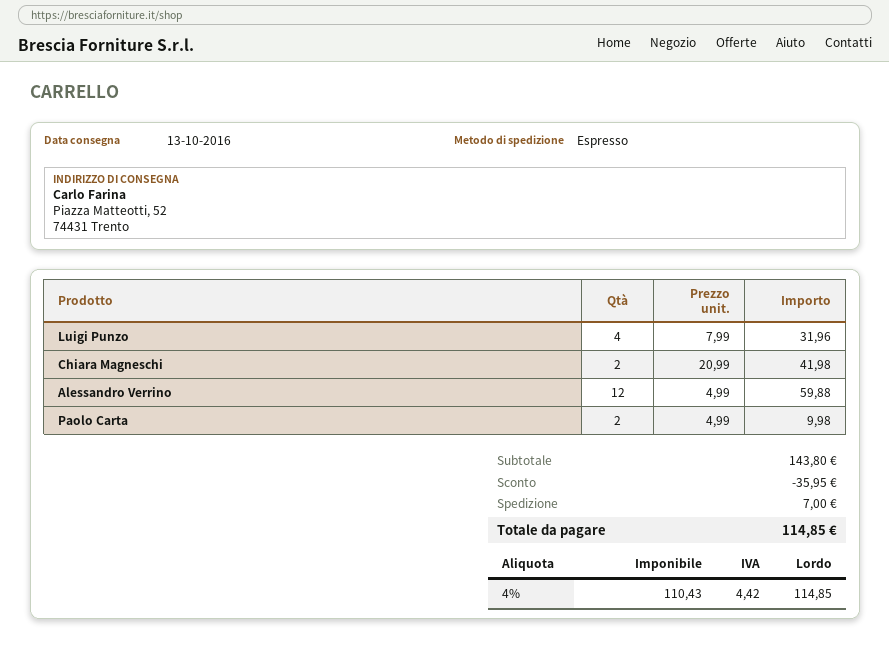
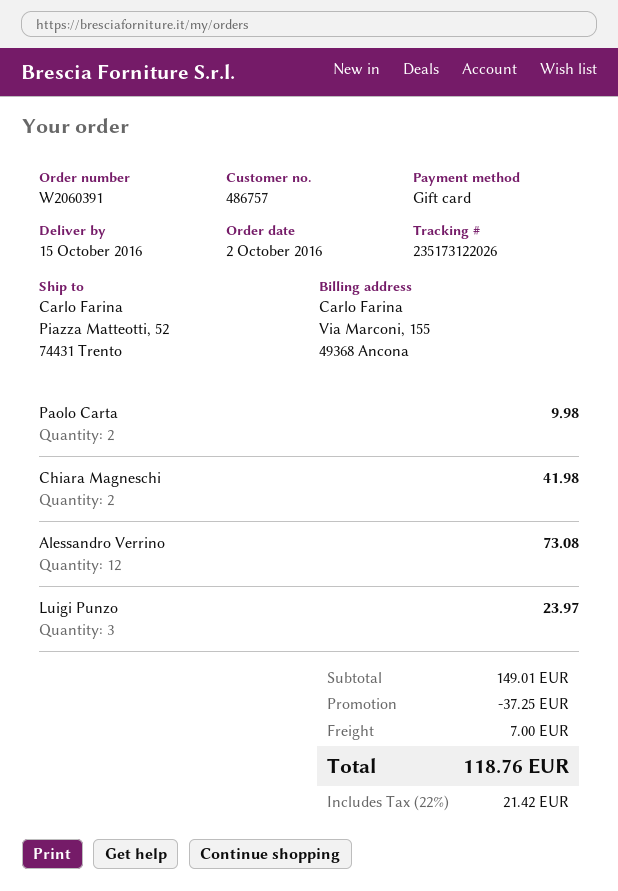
delivery date: 2016-10-13 -> 2016-10-15
Luigi Punzo: 4 for 31.96 -> 3 for 23.97
Alessandro Verrino: 12 for 59.88 -> 12 for 73.08
subtotal: 143.80 -> 149.01
discount: 35.95 -> 37.25
tax: 4% = 4.42 -> 22% = 21.42
total: 114.85 -> 118.76

